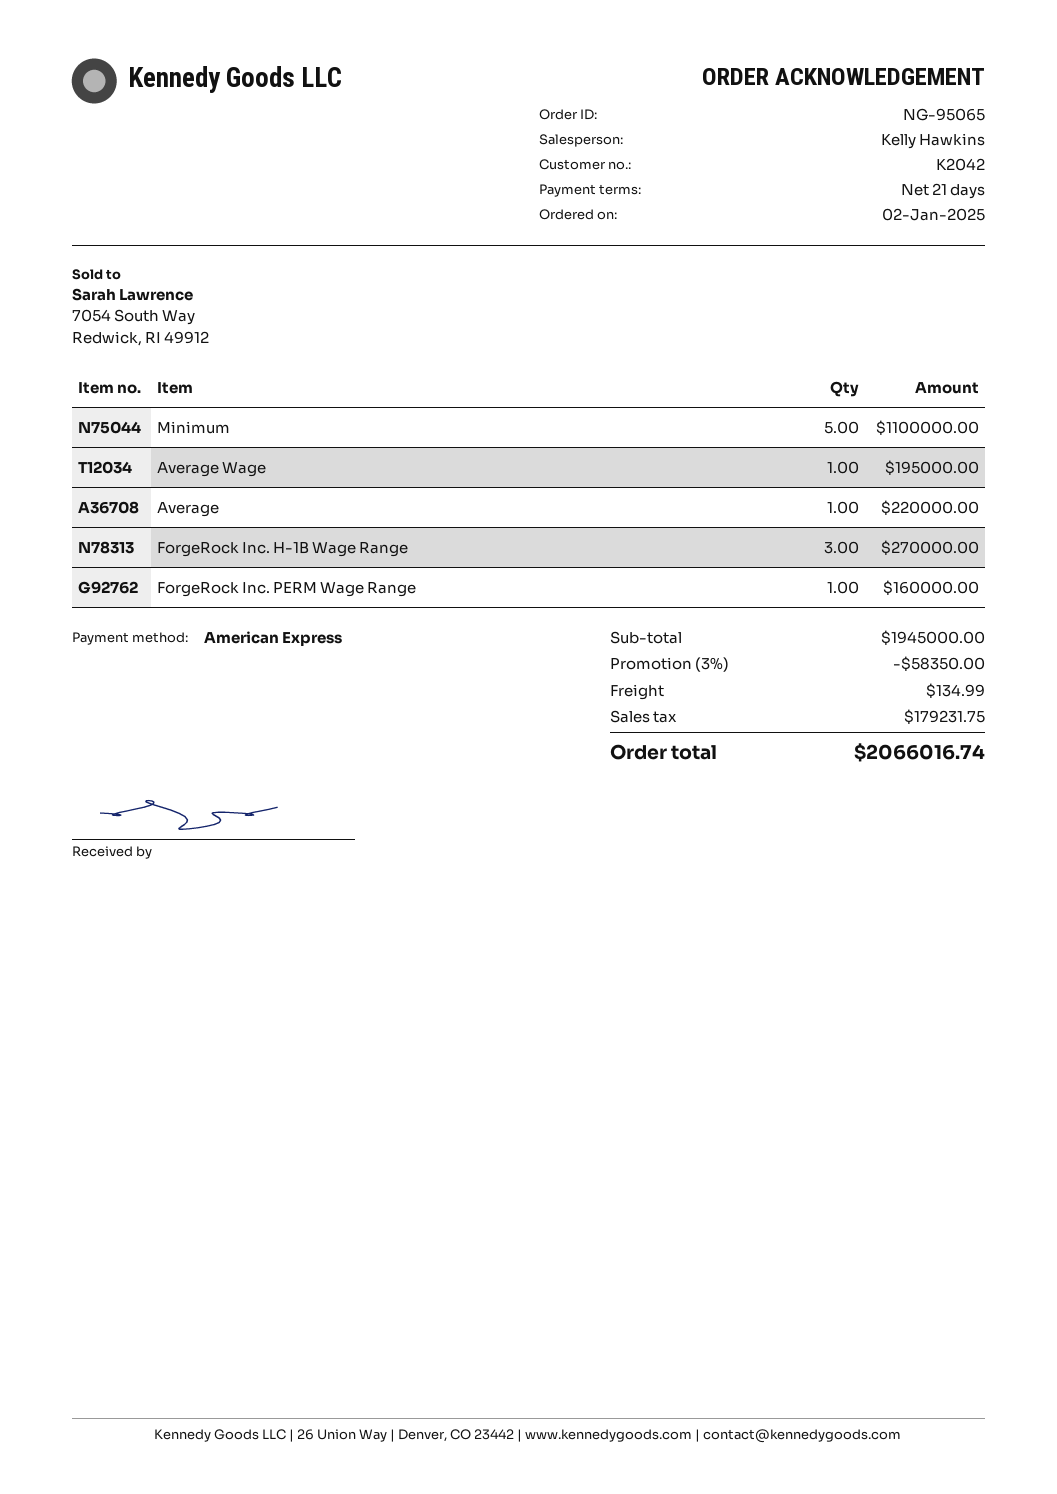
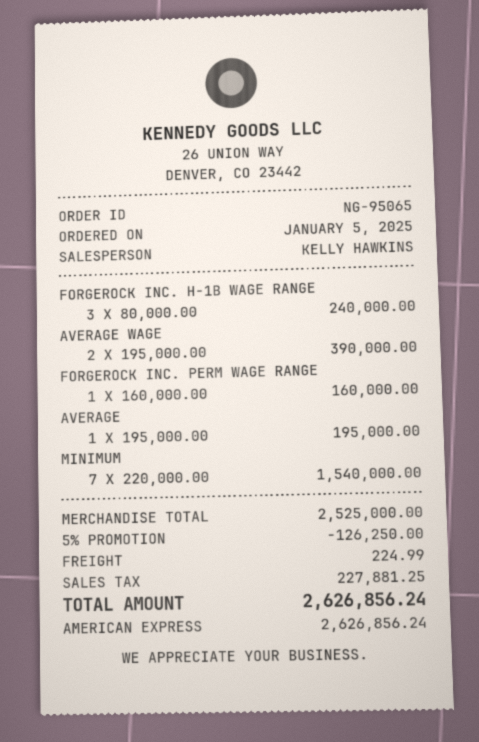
order date: 2025-01-02 -> 2025-01-05
Minimum: 5 for 1100000.00 -> 7 for 1540000.00
Average Wage: 1 for 195000.00 -> 2 for 390000.00
Average: 1 for 220000.00 -> 1 for 195000.00
ForgeRock Inc. H-1B Wage Range: 3 for 270000.00 -> 3 for 240000.00
subtotal: 1945000.00 -> 2525000.00
discount: 3% = 58350.00 -> 5% = 126250.00
shipping: 134.99 -> 224.99
tax: 179231.75 -> 227881.25
total: 2066016.74 -> 2626856.24

